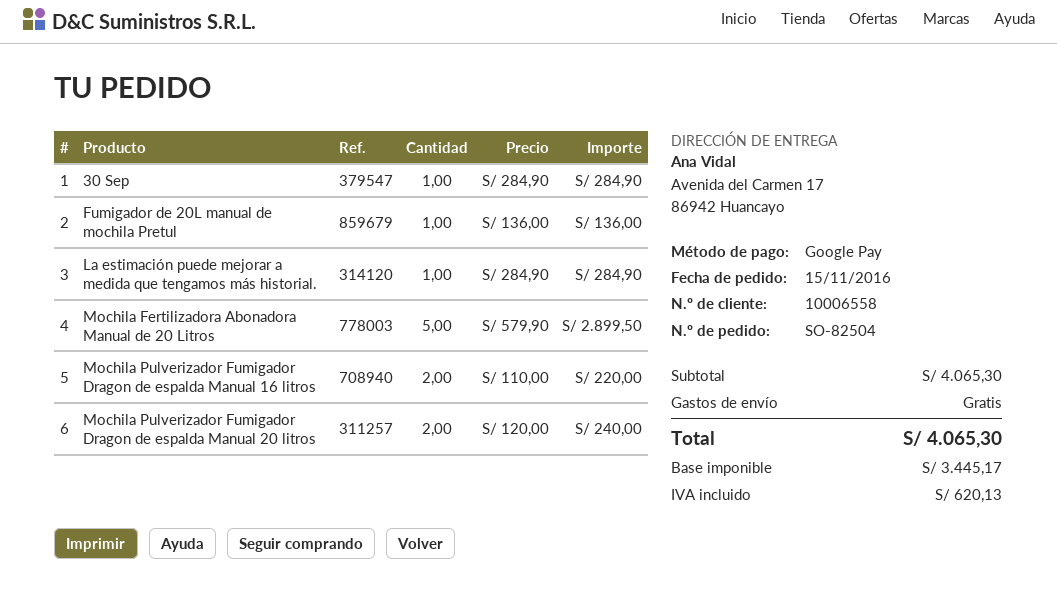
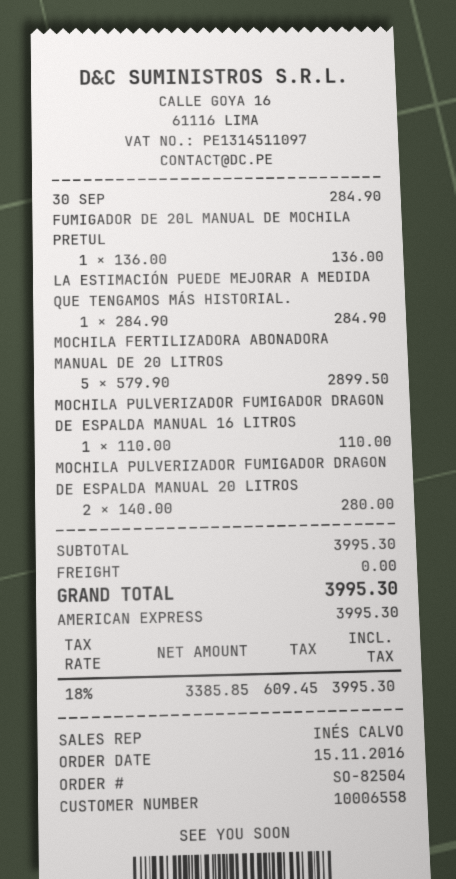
payment method: Google Pay -> American Express
Mochila Pulverizador Fumigador Dragon de espalda Manual 16 litros: 2 x 110.00 = 220.00 -> 1 x 110.00 = 110.00
Mochila Pulverizador Fumigador Dragon de espalda Manual 20 litros: 2 x 120.00 = 240.00 -> 2 x 140.00 = 280.00
subtotal: 4065.30 -> 3995.30
net: 3445.17 -> 3385.85
tax: 620.13 -> 609.45
total: 4065.30 -> 3995.30

